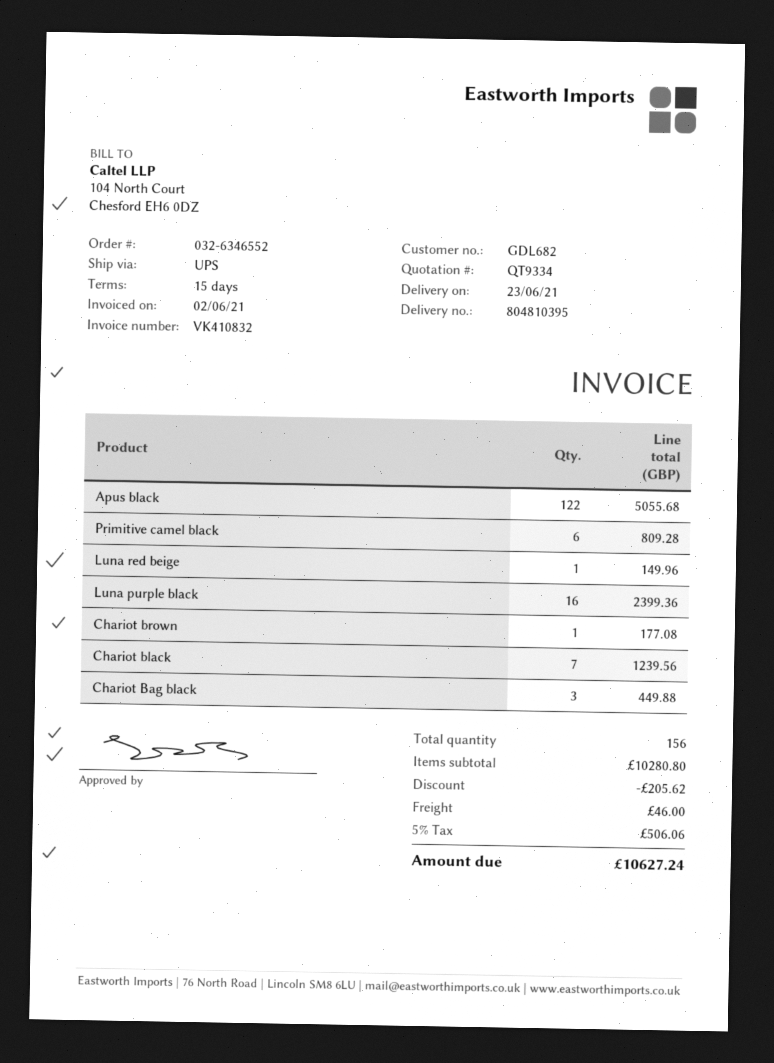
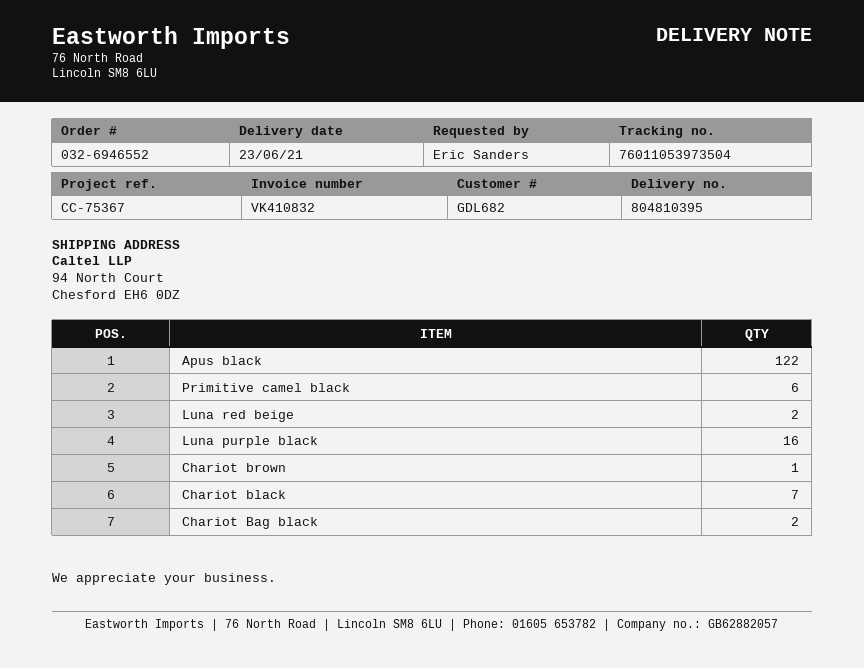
order number: 032-6346552 -> 032-6946552
Luna red beige: 1 -> 2
Chariot Bag black: 3 -> 2

